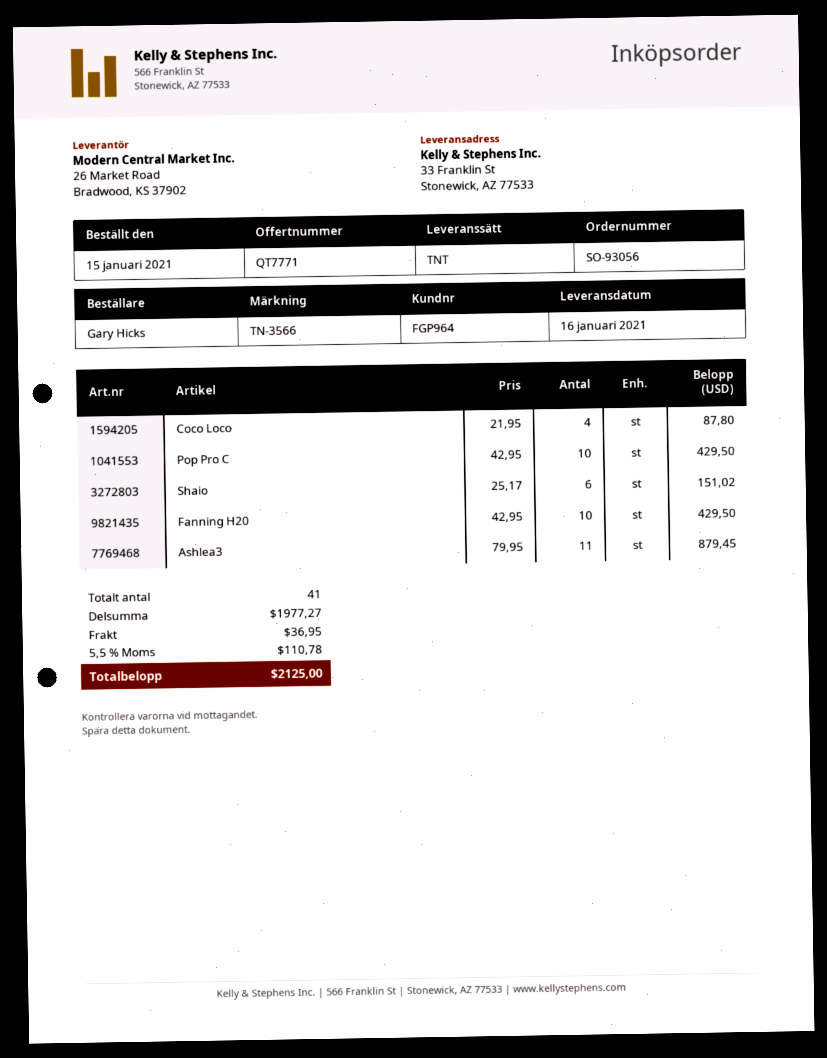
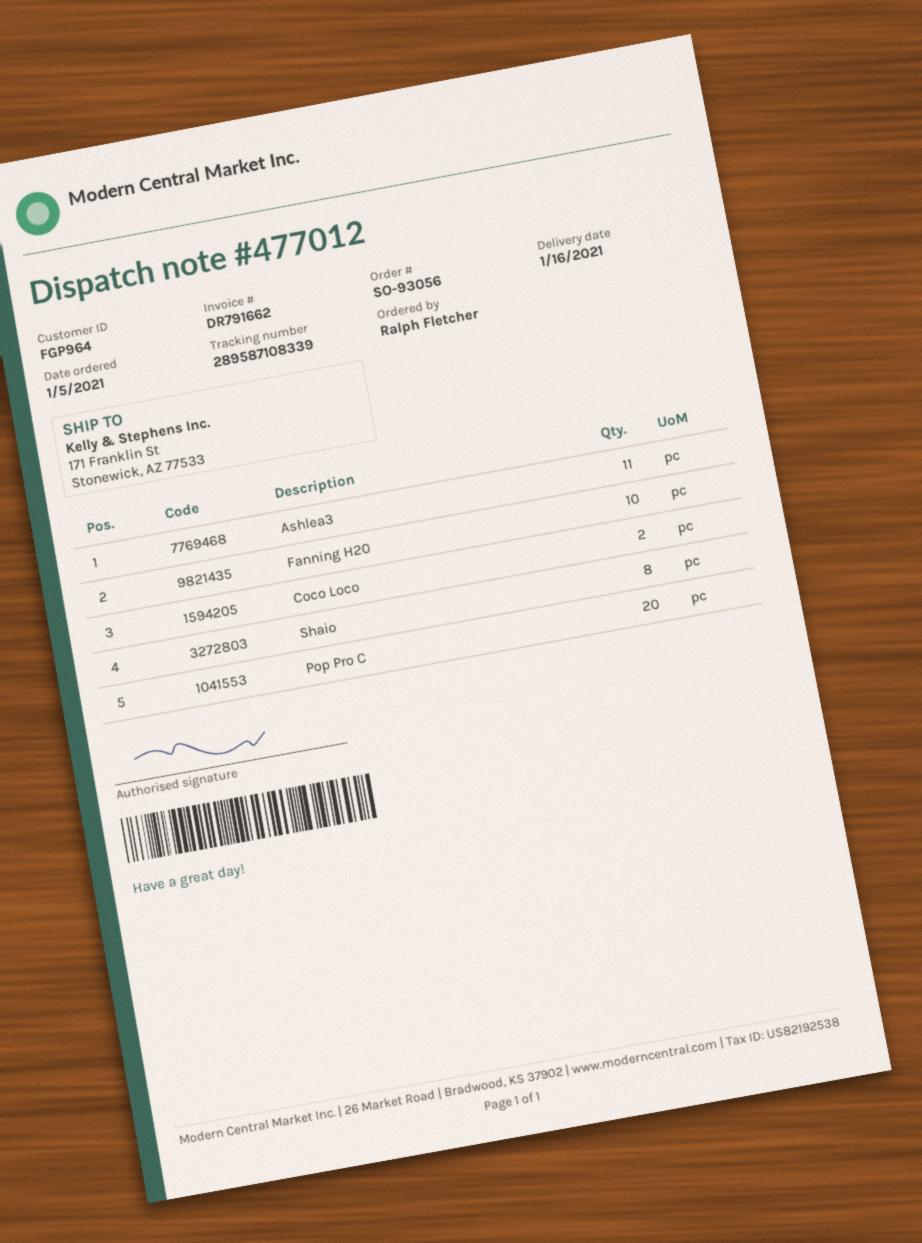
order date: 2021-01-15 -> 2021-01-05
ordered by: Gary Hicks -> Ralph Fletcher
ship to: 33 Franklin St, Stonewick, AZ 77533 -> 171 Franklin St, Stonewick, AZ 77533
Coco Loco: 4 -> 2
Pop Pro C: 10 -> 20
Shaio: 6 -> 8

